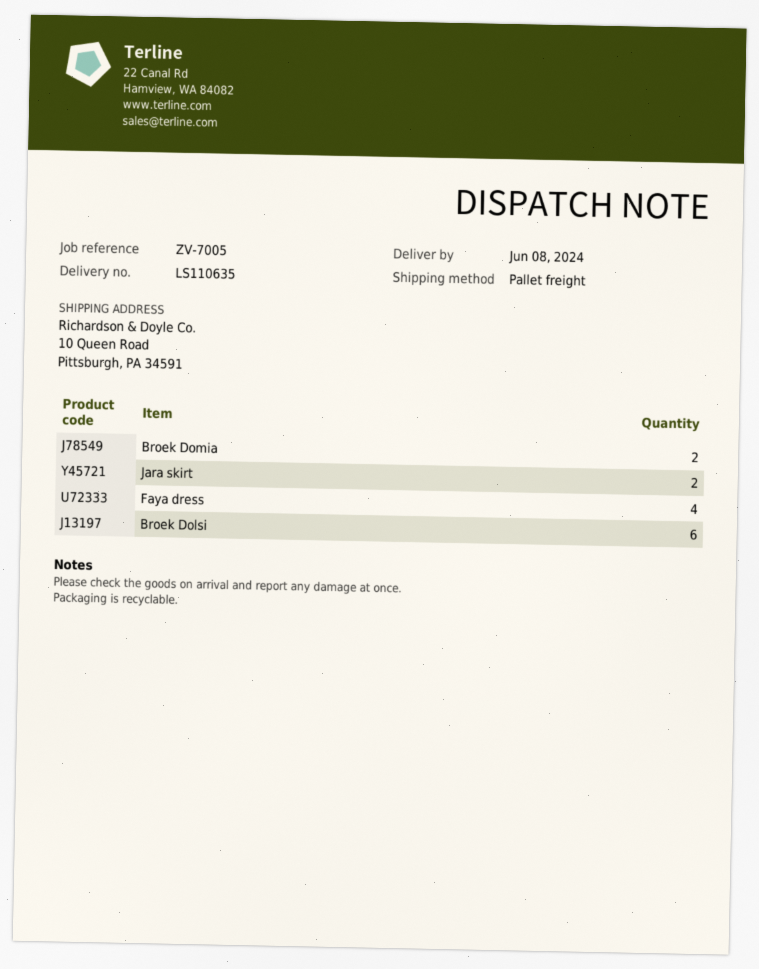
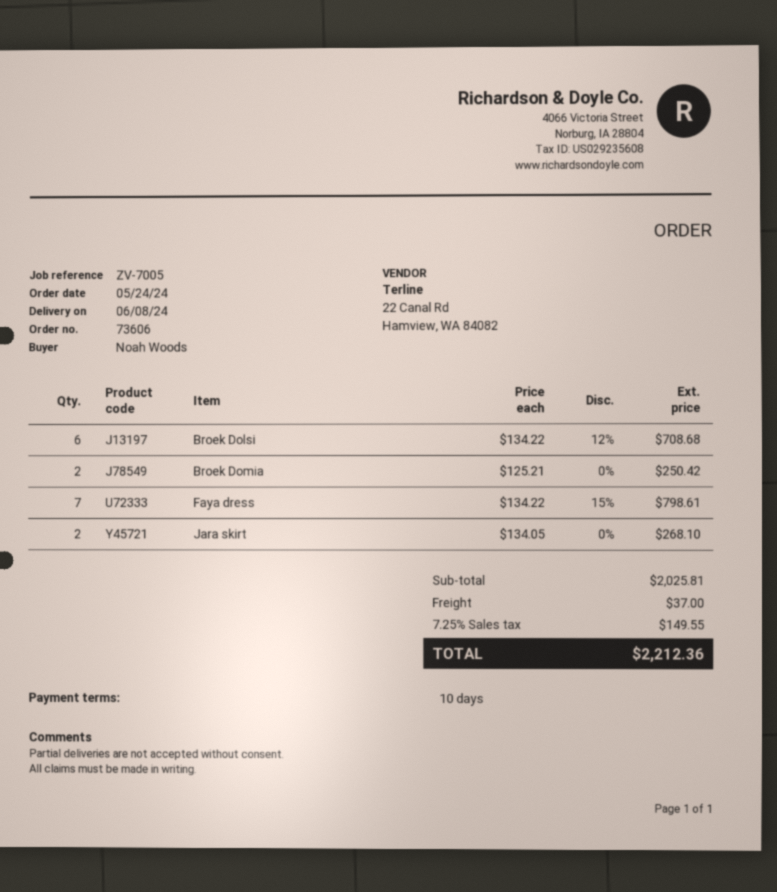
Faya dress: 4 -> 7

